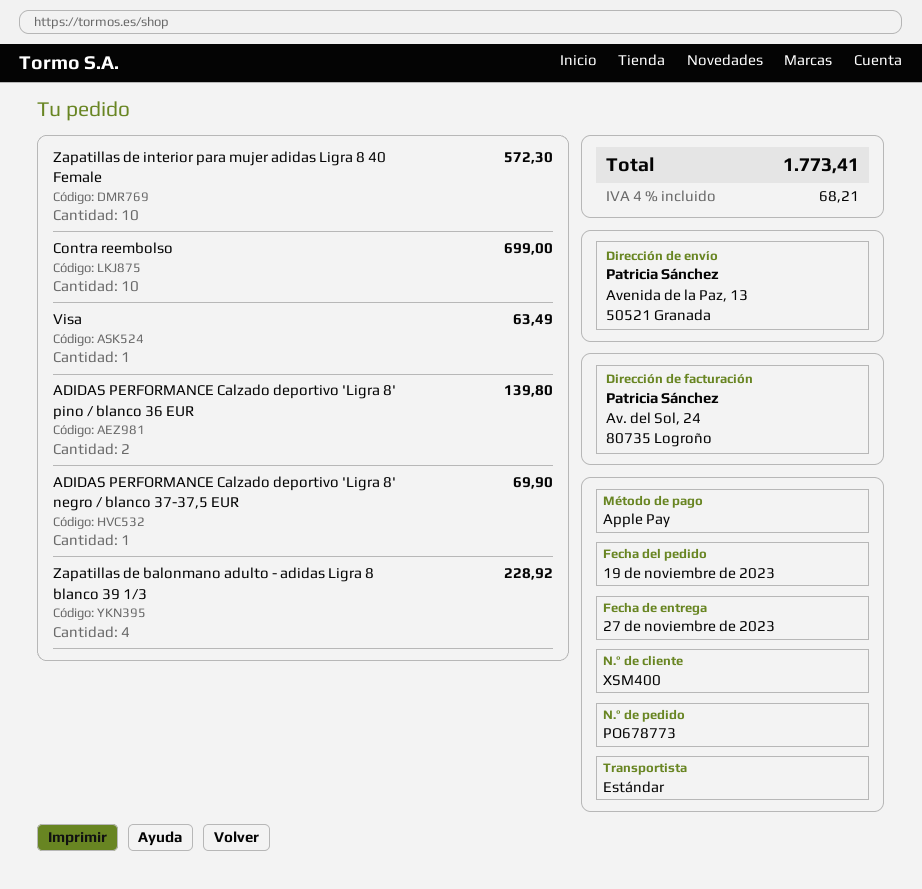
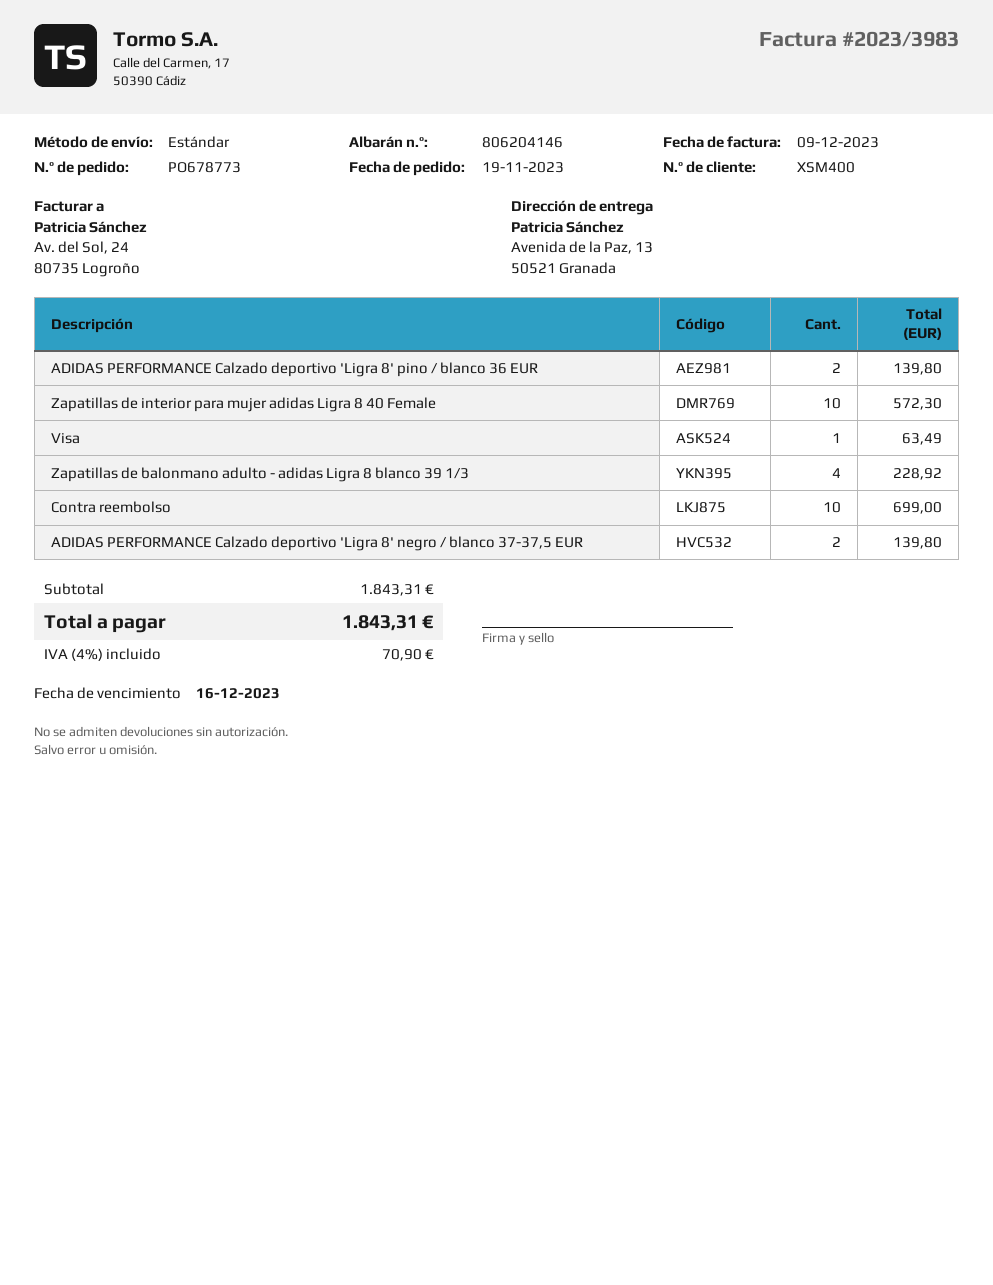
ADIDAS PERFORMANCE Calzado deportivo 'Ligra 8' negro / blanco 37-37,5 EUR: 1 for 69.90 -> 2 for 139.80
tax: 4% = 68.21 -> 4% = 70.90
total: 1773.41 -> 1843.31

